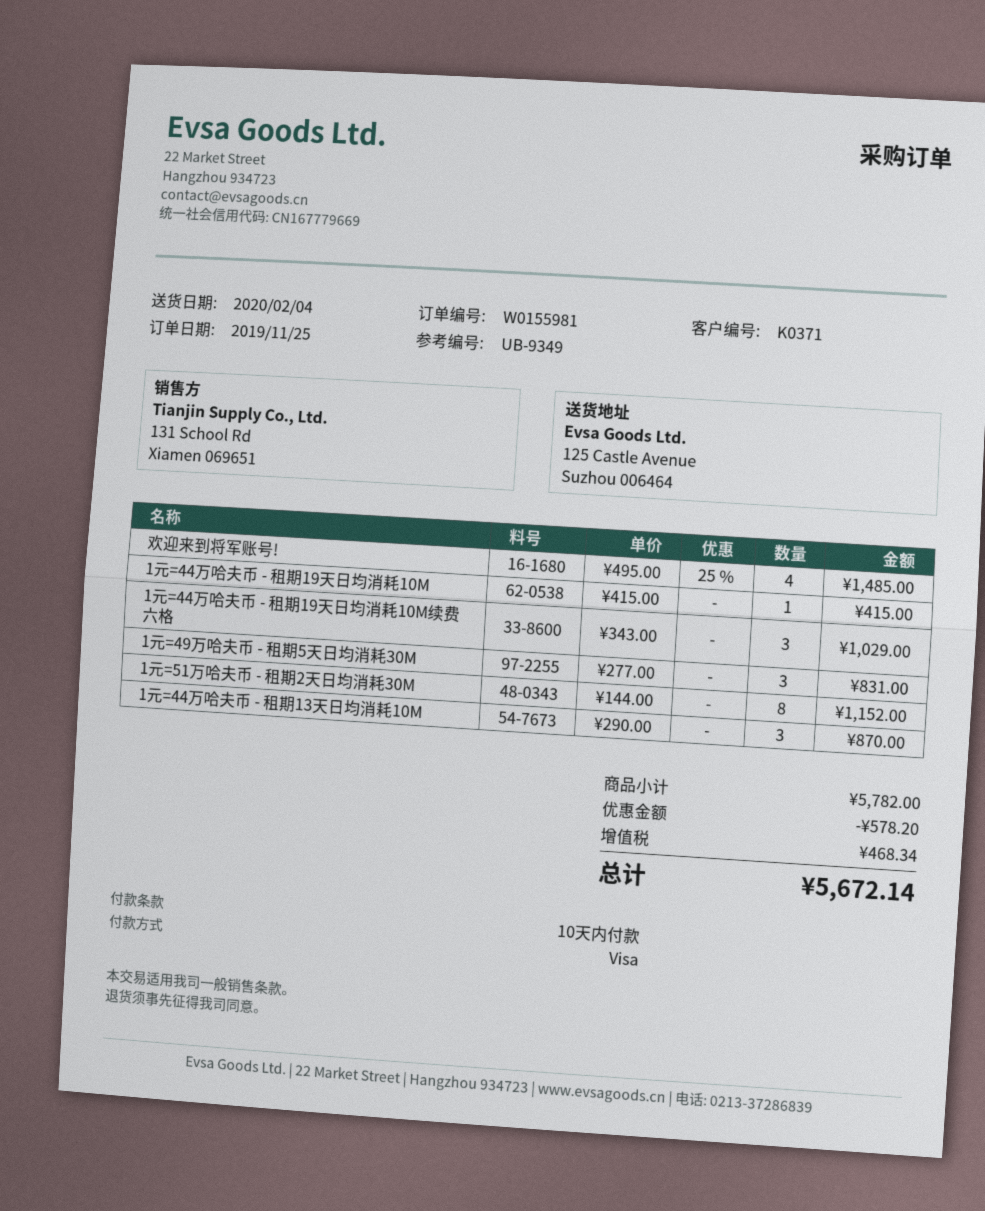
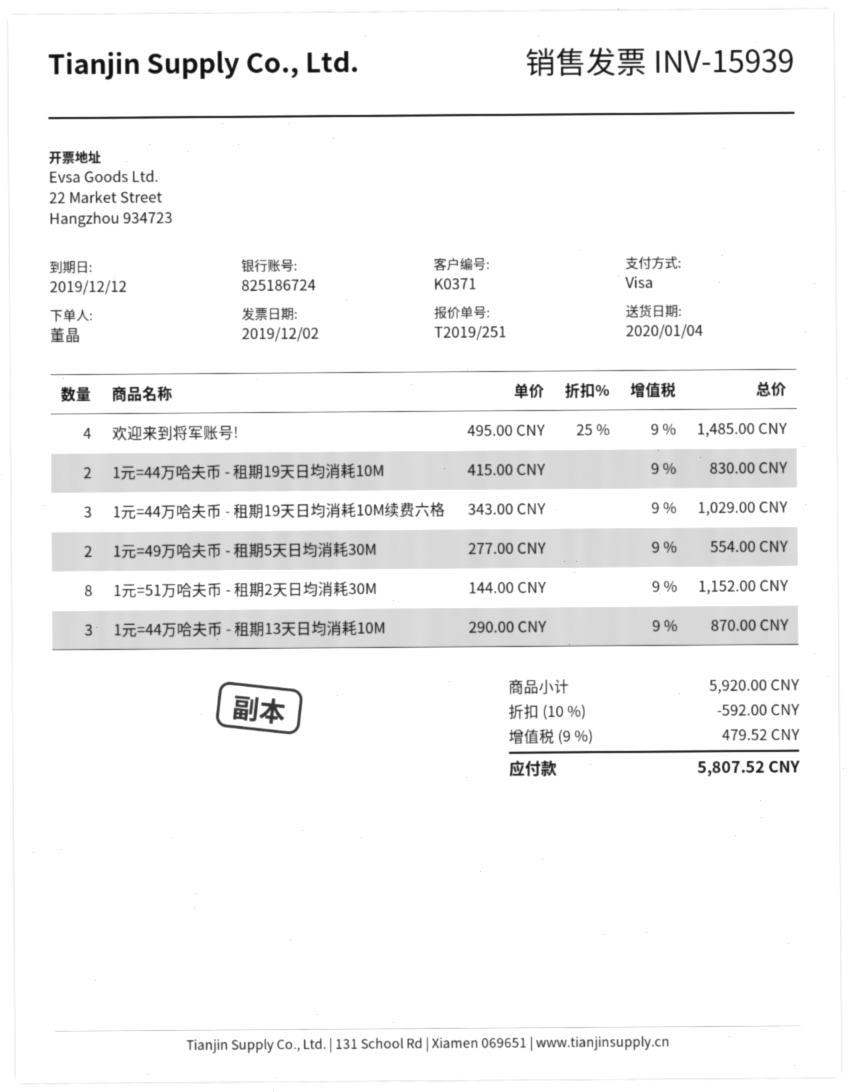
delivery date: 2020-02-04 -> 2020-01-04
1元=44万哈夫币 - 租期19天日均消耗10M: 1 x 415.00 = 415.00 -> 2 x 415.00 = 830.00
1元=49万哈夫币 - 租期5天日均消耗30M: 3 x 277.00 = 831.00 -> 2 x 277.00 = 554.00
subtotal: 5782.00 -> 5920.00
discount: 578.20 -> 592.00
tax: 468.34 -> 479.52
total: 5672.14 -> 5807.52

